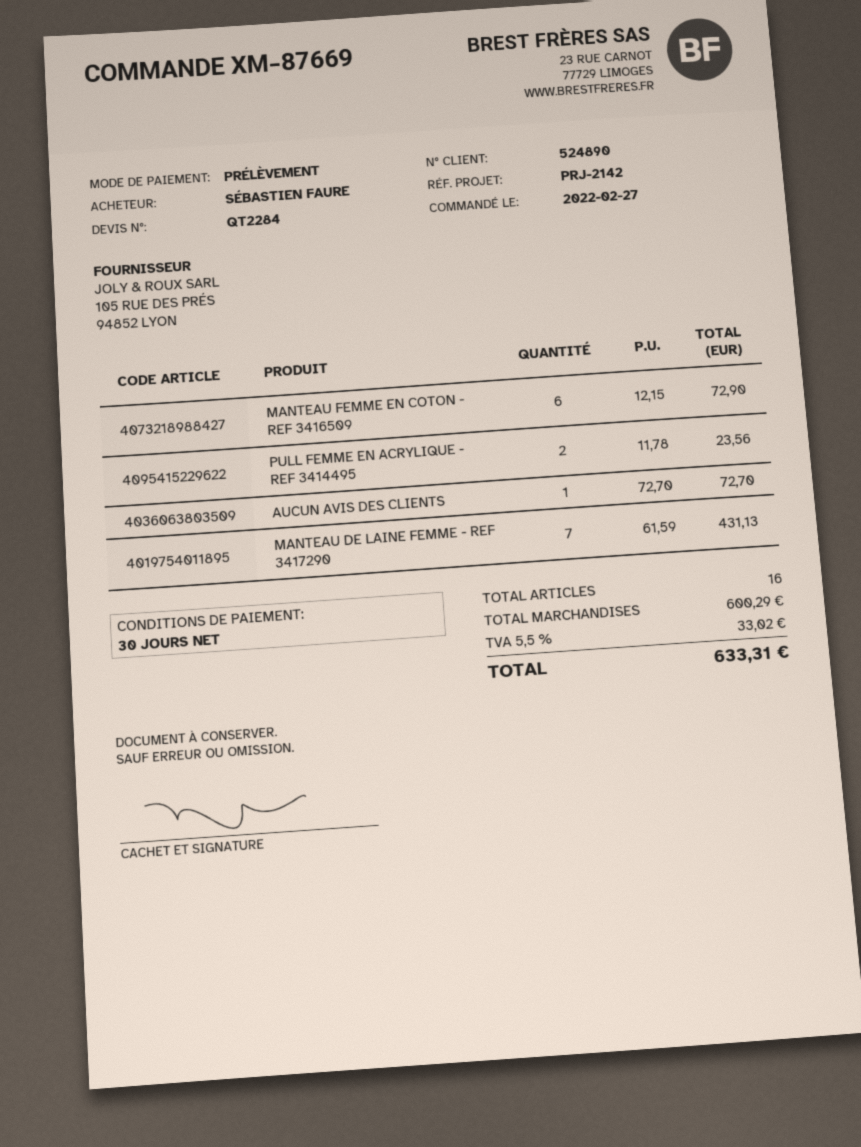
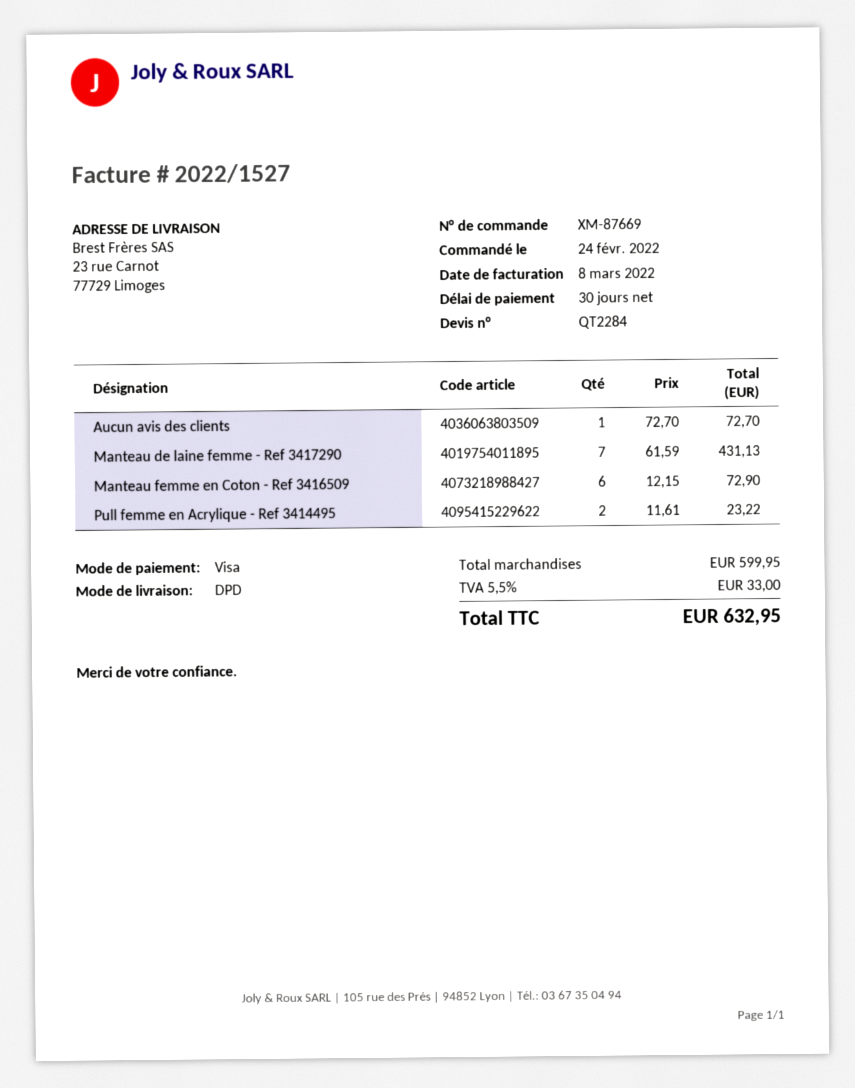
order date: 2022-02-27 -> 2022-02-24
payment method: direct debit -> Visa
PULL FEMME EN ACRYLIQUE - REF 3414495: 2 x 11.78 = 23.56 -> 2 x 11.61 = 23.22
subtotal: 600.29 -> 599.95
tax: 5.5% = 33.02 -> 5.5% = 33.00
total: 633.31 -> 632.95

